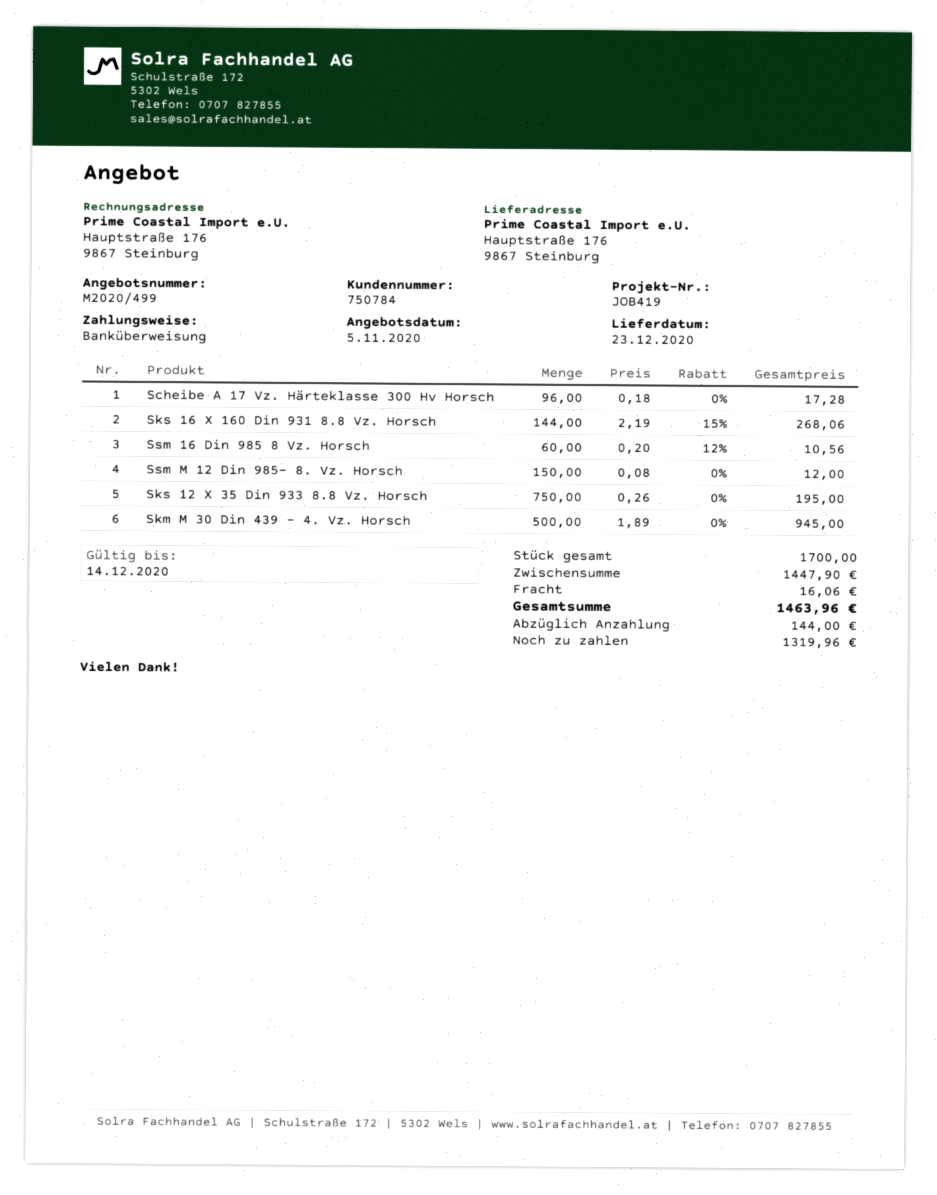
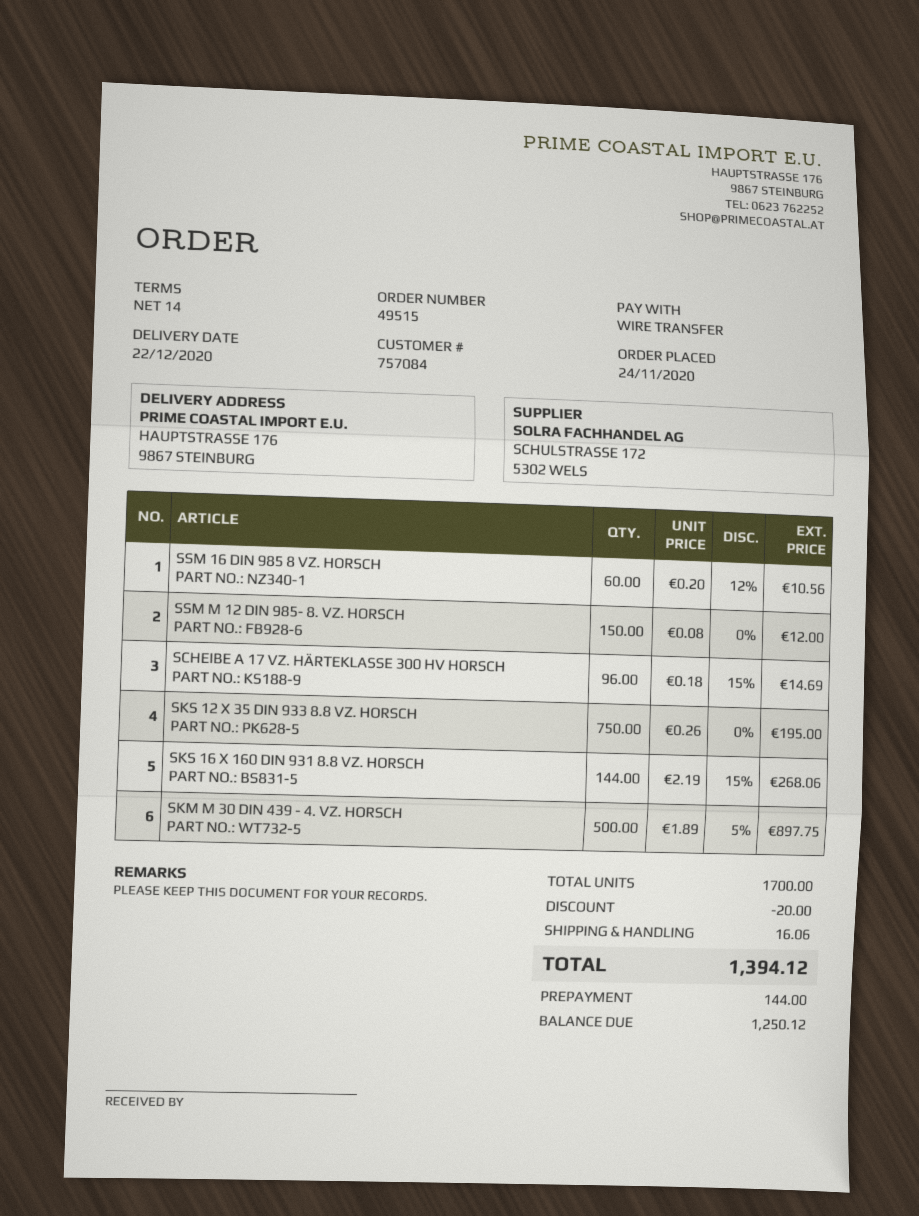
delivery date: 2020-12-23 -> 2020-12-22
customer number: 750784 -> 757084
Scheibe A 17 Vz. Härteklasse 300 Hv Horsch: 96 x 0.18 = 17.28 -> 96 x 0.18 - 15% = 14.69
Skm M 30 Din 439 - 4. Vz. Horsch: 500 x 1.89 = 945.00 -> 500 x 1.89 - 5% = 897.75
discount: none -> 20.00
total: 1463.96 -> 1394.12
balance: 1319.96 -> 1250.12

